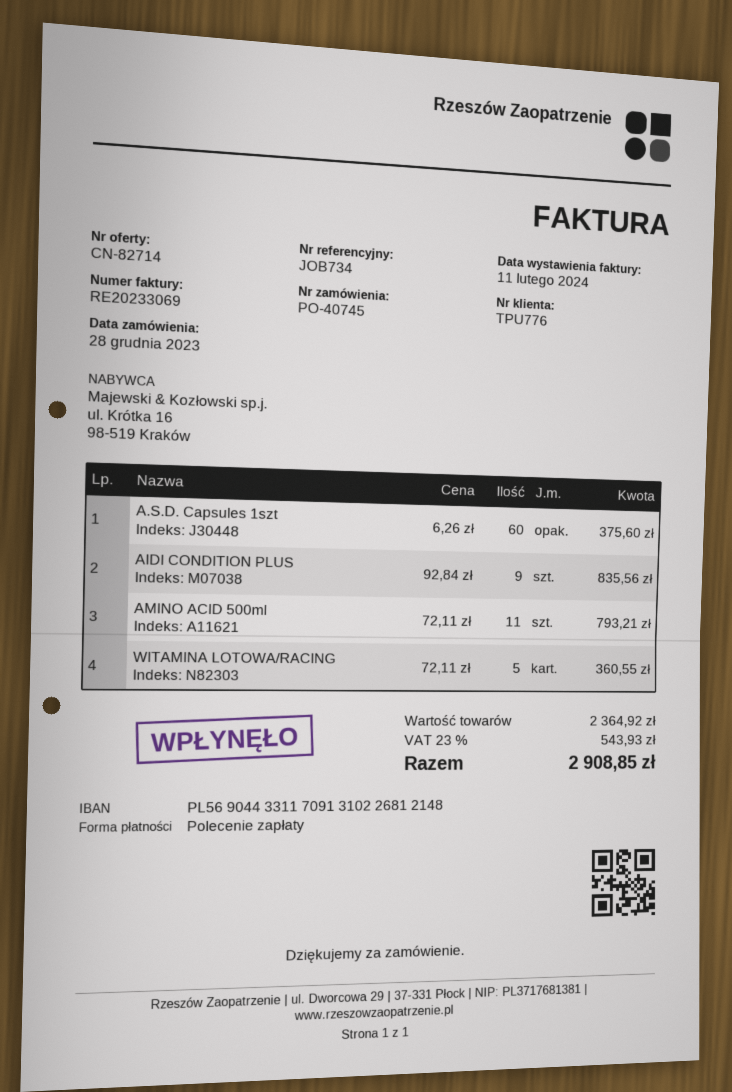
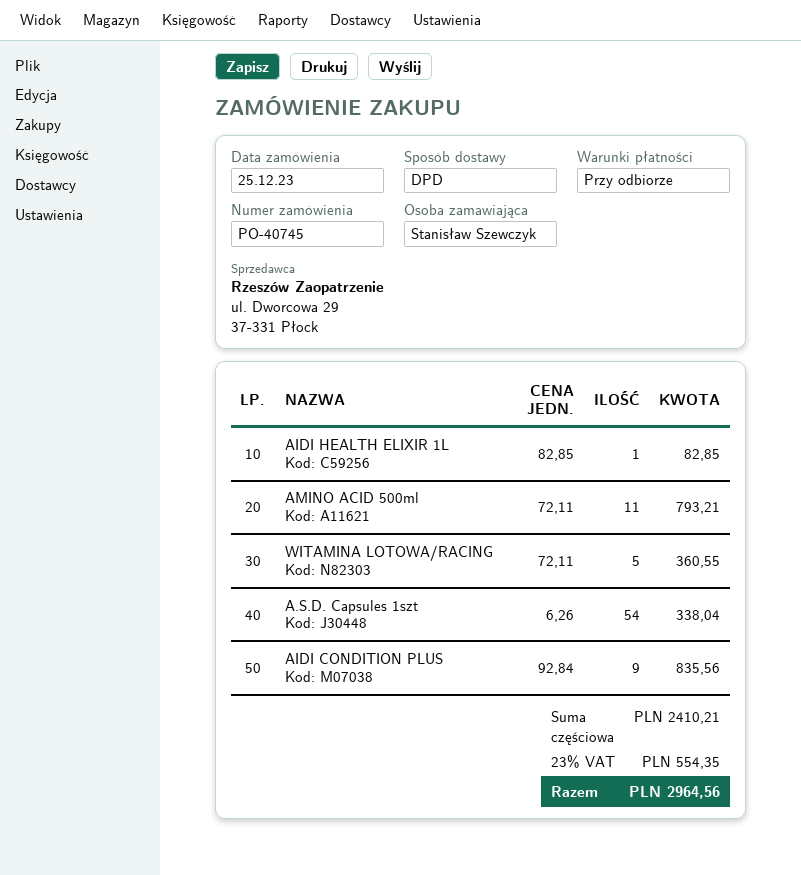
order date: 2023-12-28 -> 2023-12-25
A.S.D. Capsules 1szt: 60 x 6.26 = 375.60 -> 54 x 6.26 = 338.04
AIDI HEALTH ELIXIR 1L: none -> 1 x 82.85 = 82.85
subtotal: 2364.92 -> 2410.21
tax: 23% = 543.93 -> 23% = 554.35
total: 2908.85 -> 2964.56

